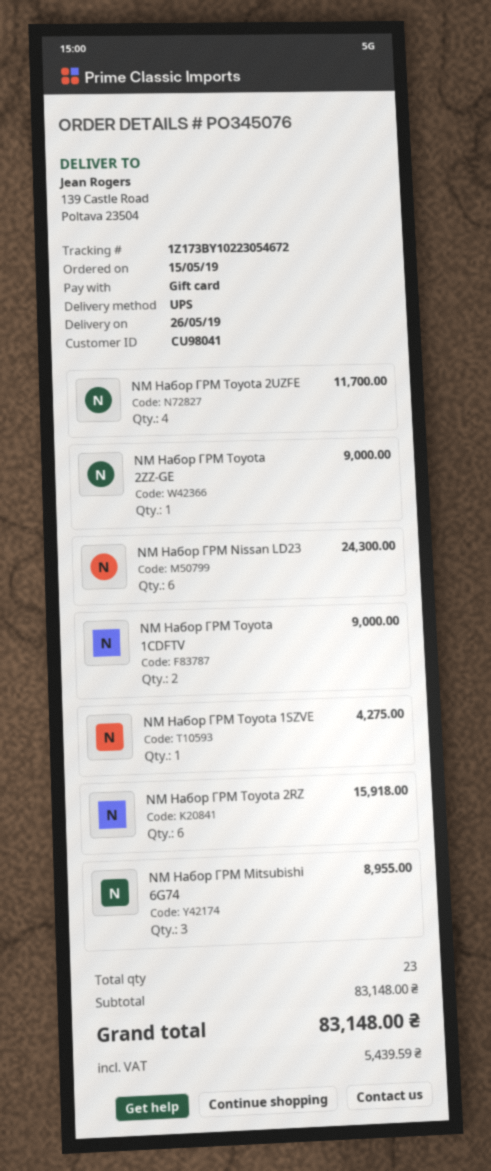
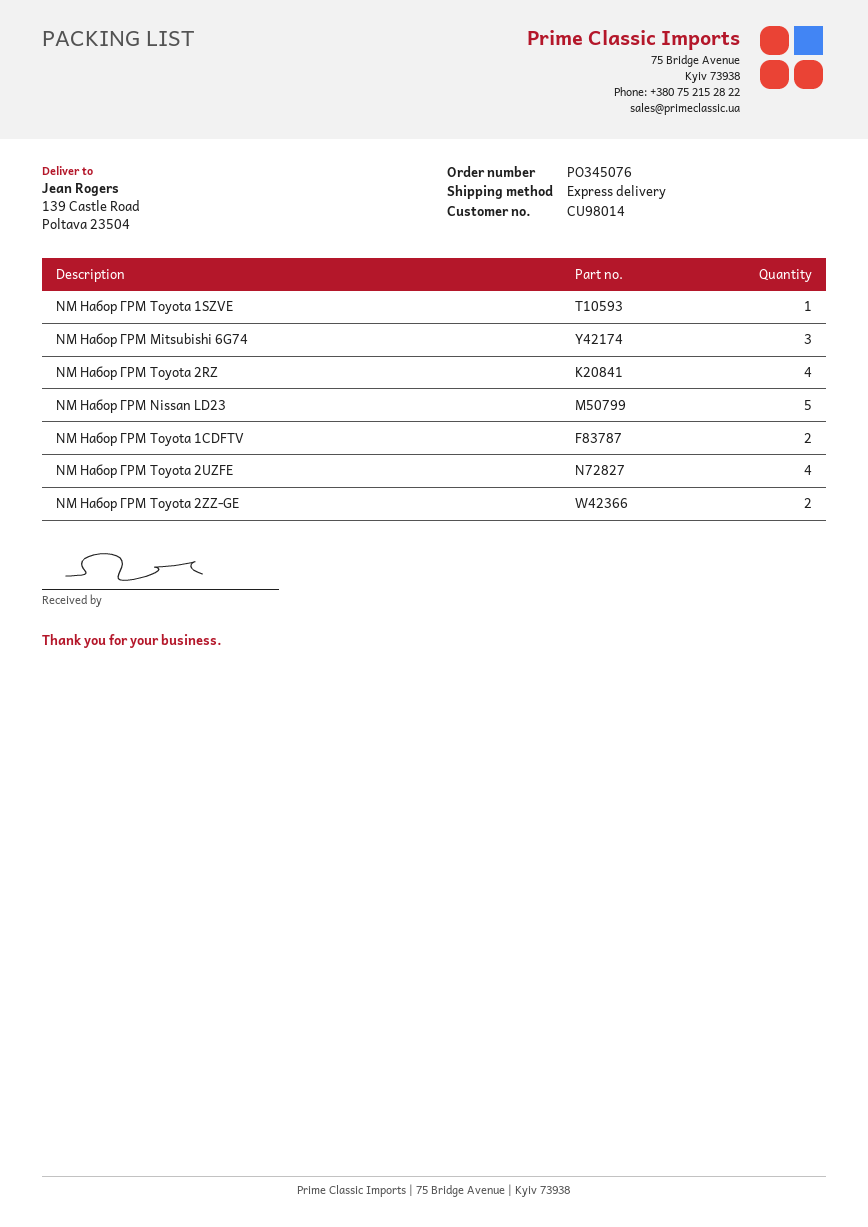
customer number: CU98041 -> CU98014
shipping method: UPS -> express
NM Набор ГРМ Toyota 2ZZ-GE: 1 -> 2
NM Набор ГРМ Nissan LD23: 6 -> 5
NM Набор ГРМ Toyota 2RZ: 6 -> 4

